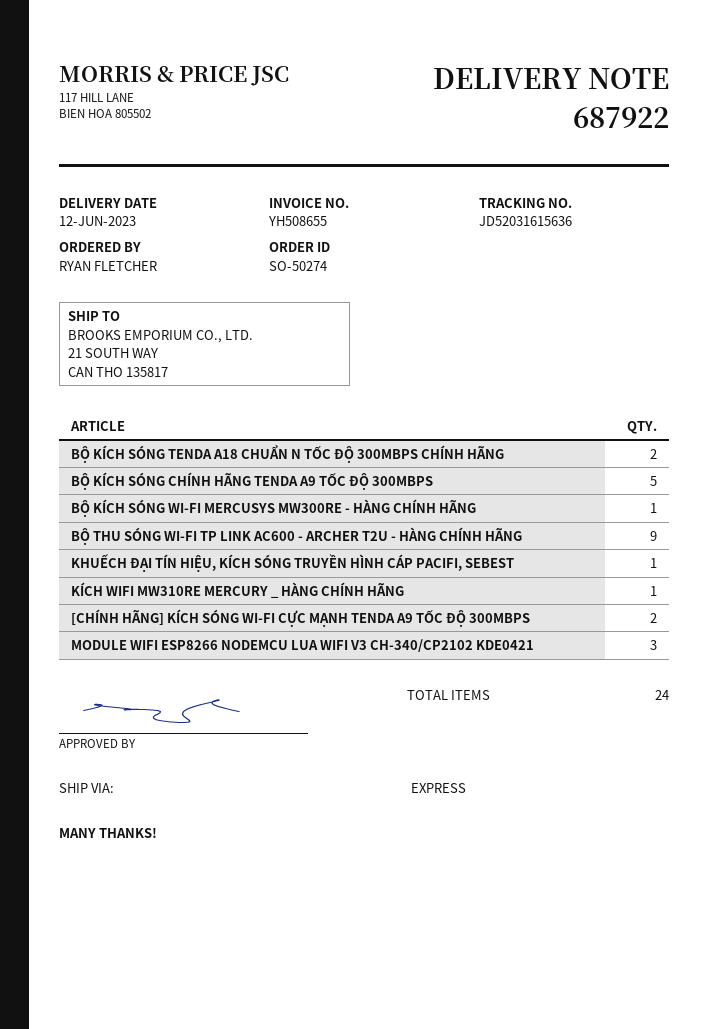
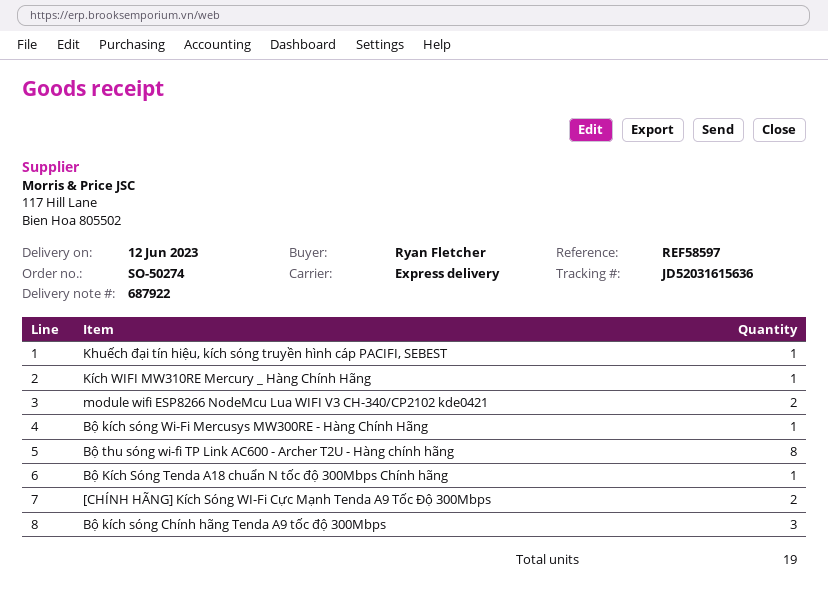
BỘ KÍCH SÓNG TENDA A18 CHUẨN N TỐC ĐỘ 300MBPS CHÍNH HÃNG: 2 -> 1
BỘ KÍCH SÓNG CHÍNH HÃNG TENDA A9 TỐC ĐỘ 300MBPS: 5 -> 3
BỘ THU SÓNG WI-FI TP LINK AC600 - ARCHER T2U - HÀNG CHÍNH HÃNG: 9 -> 8
MODULE WIFI ESP8266 NODEMCU LUA WIFI V3 CH-340/CP2102 KDE0421: 3 -> 2
total quantity: 24 -> 19

